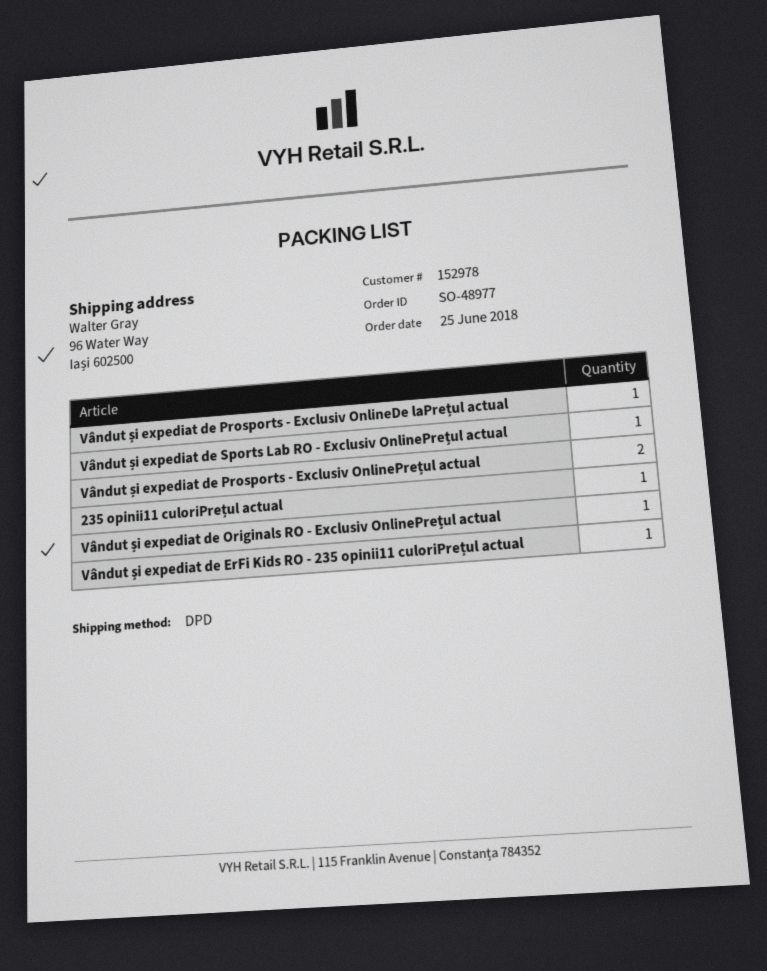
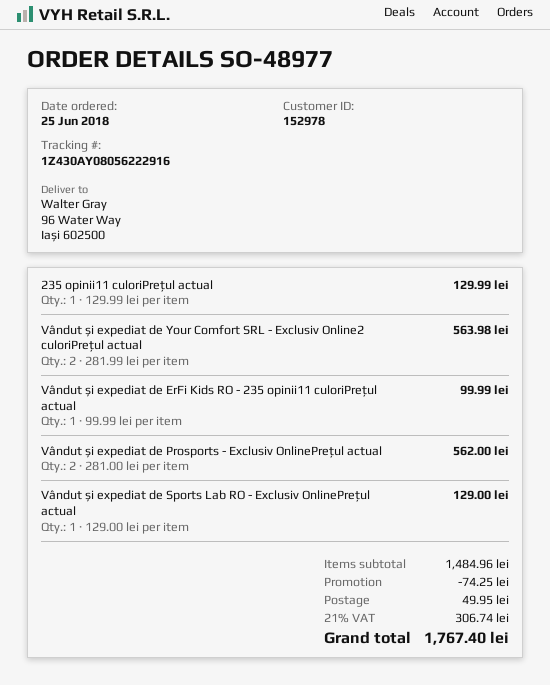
Vândut și expediat de Prosports - Exclusiv OnlineDe laPrețul actual: 1 -> none
Vândut și expediat de Originals RO - Exclusiv OnlinePrețul actual: 1 -> none
Vândut și expediat de Your Comfort SRL - Exclusiv Online2 culoriPrețul actual: none -> 2

